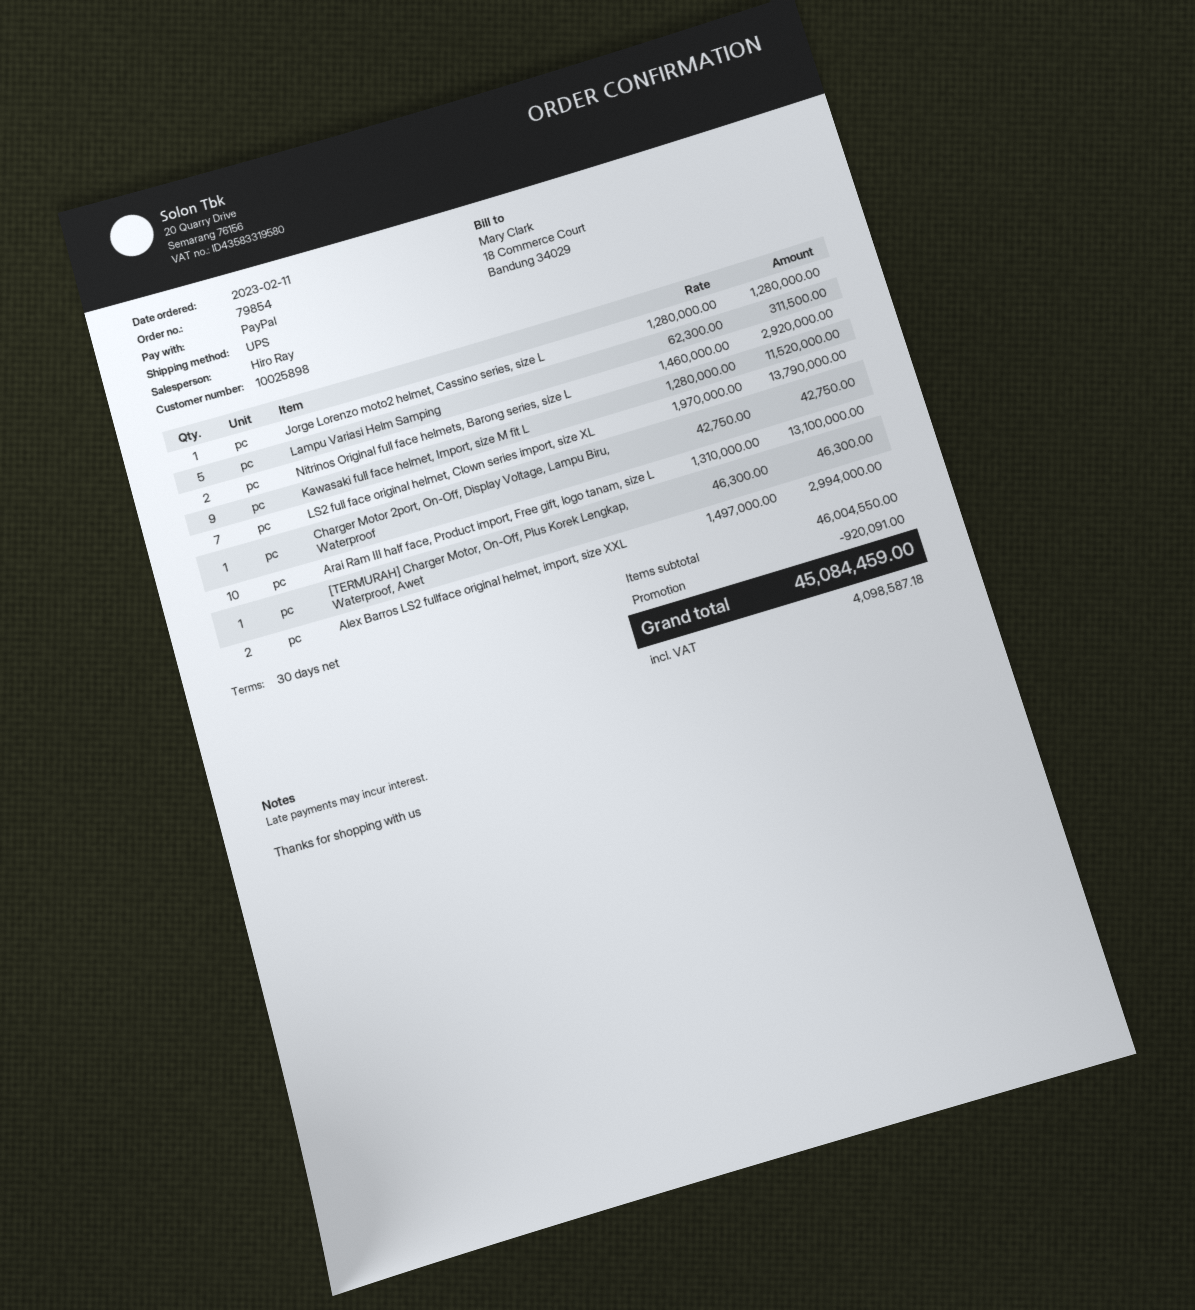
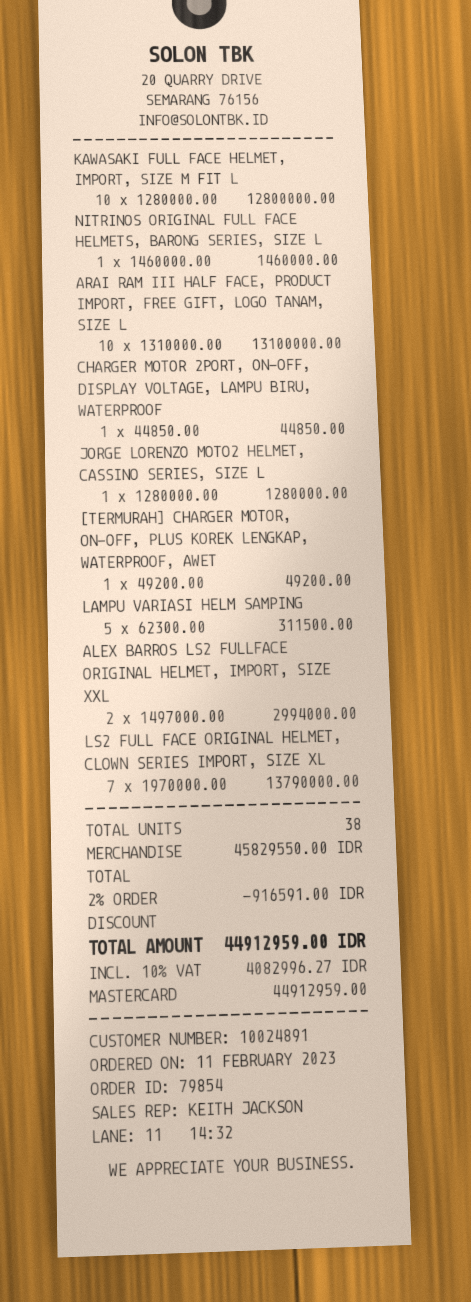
customer number: 10025898 -> 10024891
sales rep: Hiro Ray -> KEITH JACKSON
payment method: PayPal -> Mastercard
Nitrinos Original full face helmets, Barong series, size L: 2 x 1460000.00 = 2920000.00 -> 1 x 1460000.00 = 1460000.00
Kawasaki full face helmet, Import, size M fit L: 9 x 1280000.00 = 11520000.00 -> 10 x 1280000.00 = 12800000.00
Charger Motor 2port, On-Off, Display Voltage, Lampu Biru, Waterproof: 1 x 42750.00 = 42750.00 -> 1 x 44850.00 = 44850.00
[TERMURAH] Charger Motor, On-Off, Plus Korek Lengkap, Waterproof, Awet: 1 x 46300.00 = 46300.00 -> 1 x 49200.00 = 49200.00
subtotal: 46004550.00 -> 45829550.00
discount: 920091.00 -> 916591.00
tax: 4098587.18 -> 4082996.27
total: 45084459.00 -> 44912959.00

